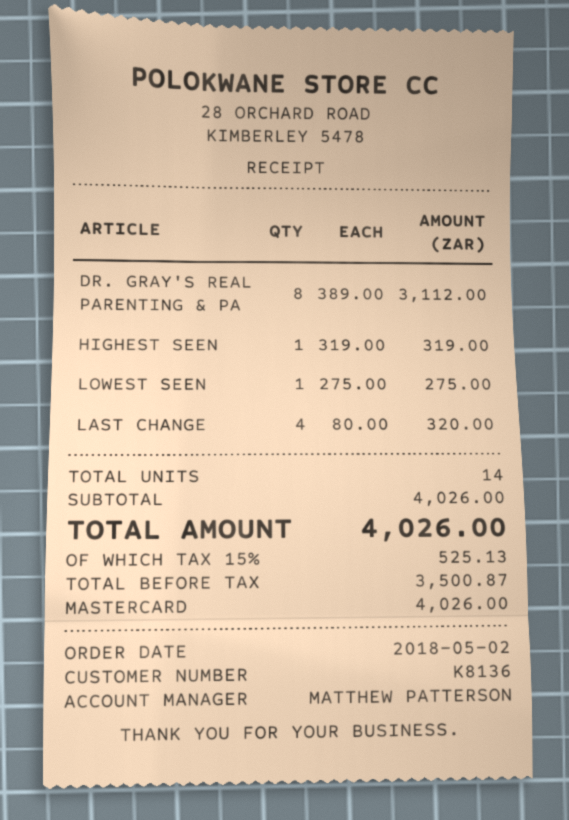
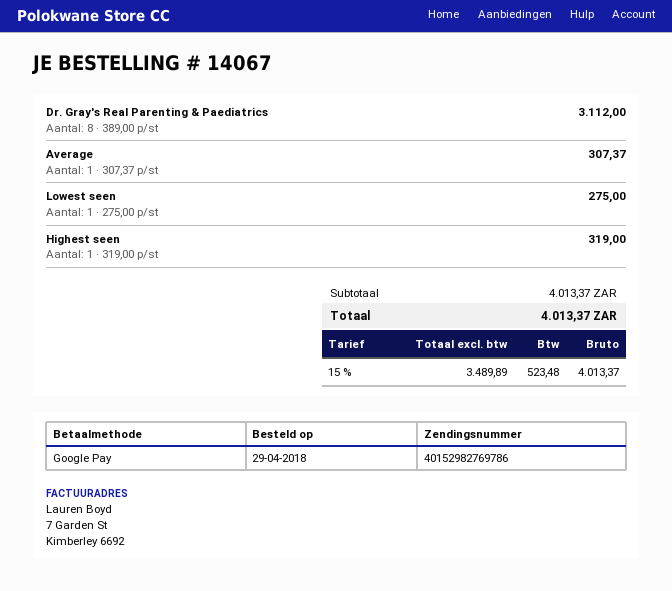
order date: 2018-05-02 -> 2018-04-29
payment method: Mastercard -> Google Pay
LAST CHANGE: 4 x 80.00 = 320.00 -> none
Average: none -> 1 x 307.37 = 307.37
subtotal: 4026.00 -> 4013.37
net: 3500.87 -> 3489.89
tax: 15% = 525.13 -> 15% = 523.48
total: 4026.00 -> 4013.37

